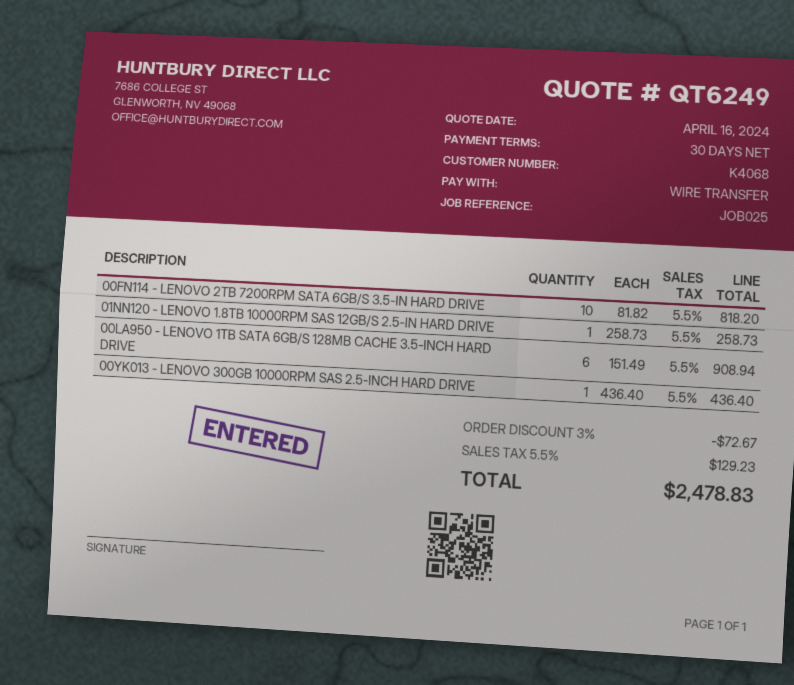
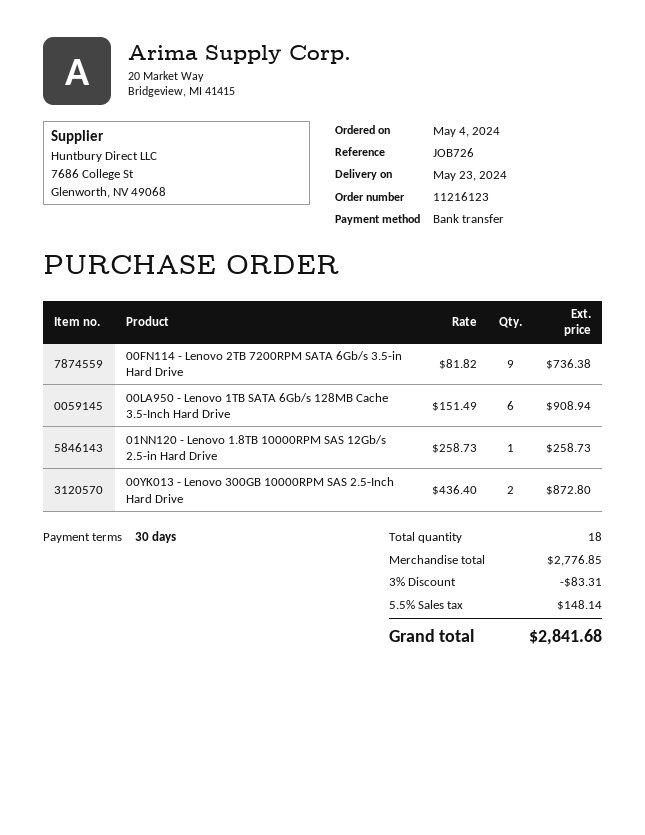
reference: JOB025 -> JOB726
00FN114 - LENOVO 2TB 7200RPM SATA 6GB/S 3.5-IN HARD DRIVE: 10 x 81.82 = 818.20 -> 9 x 81.82 = 736.38
00YK013 - LENOVO 300GB 10000RPM SAS 2.5-INCH HARD DRIVE: 1 x 436.40 = 436.40 -> 2 x 436.40 = 872.80
discount: 3% = 72.67 -> 3% = 83.31
tax: 5.5% = 129.23 -> 5.5% = 148.14
total: 2478.83 -> 2841.68

